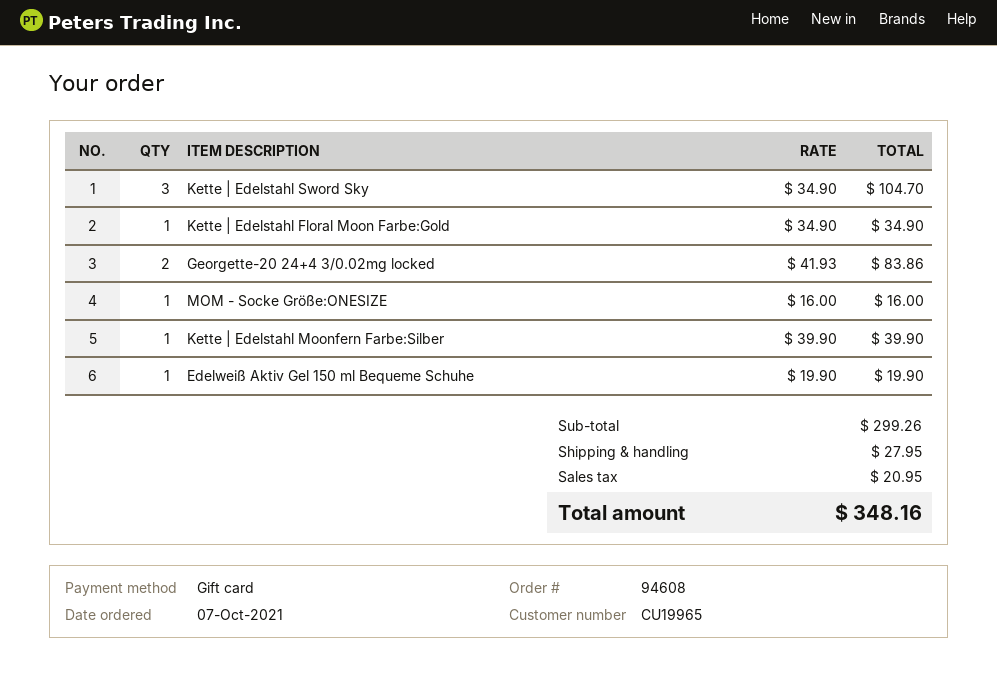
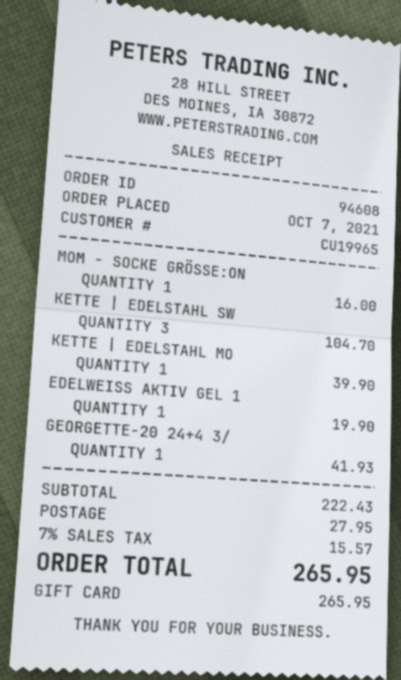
Kette | Edelstahl Floral Moon Farbe:Gold: 1 for 34.90 -> none
Georgette-20 24+4 3/0.02mg locked: 2 for 83.86 -> 1 for 41.93
subtotal: 299.26 -> 222.43
tax: 20.95 -> 15.57
total: 348.16 -> 265.95

